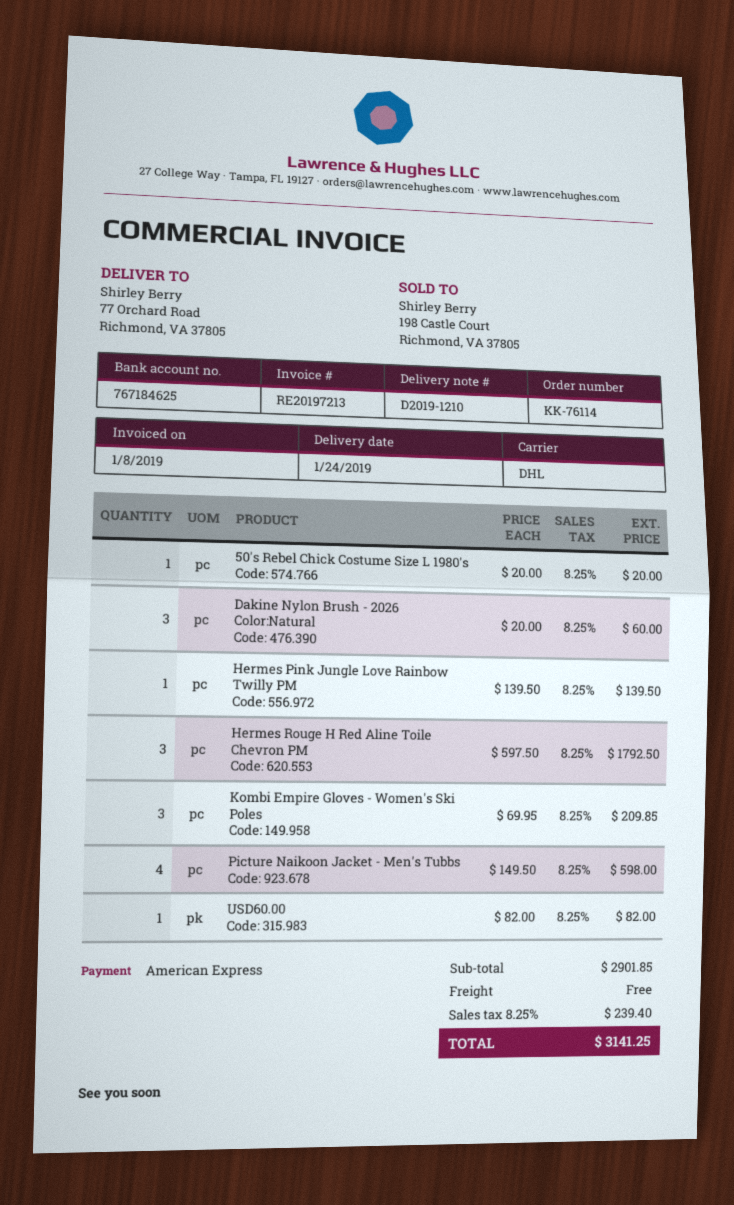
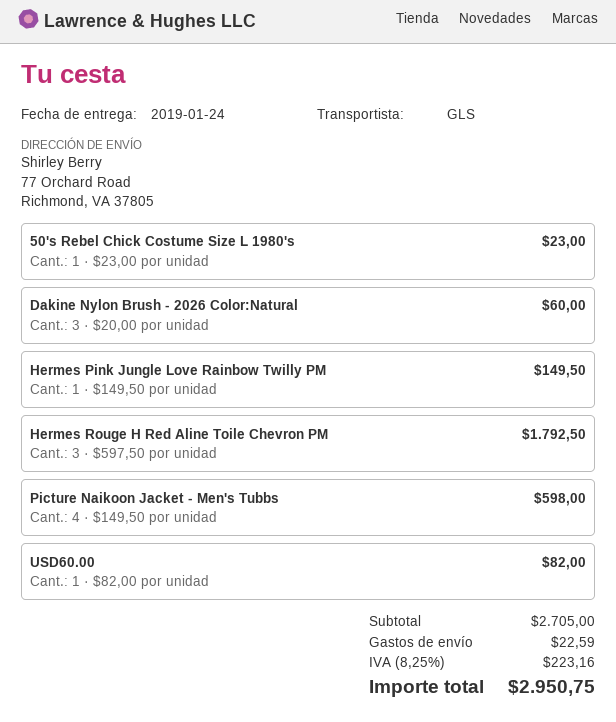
shipping method: DHL -> GLS
50's Rebel Chick Costume Size L 1980's: 1 x 20.00 = 20.00 -> 1 x 23.00 = 23.00
Hermes Pink Jungle Love Rainbow Twilly PM: 1 x 139.50 = 139.50 -> 1 x 149.50 = 149.50
Kombi Empire Gloves - Women's Ski Poles: 3 x 69.95 = 209.85 -> none
subtotal: 2901.85 -> 2705.00
shipping: 0.00 -> 22.59
tax: 8.25% = 239.40 -> 8.25% = 223.16
total: 3141.25 -> 2950.75

